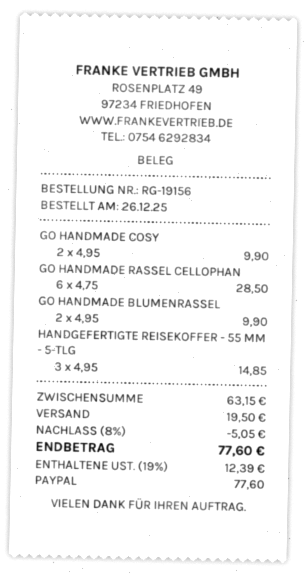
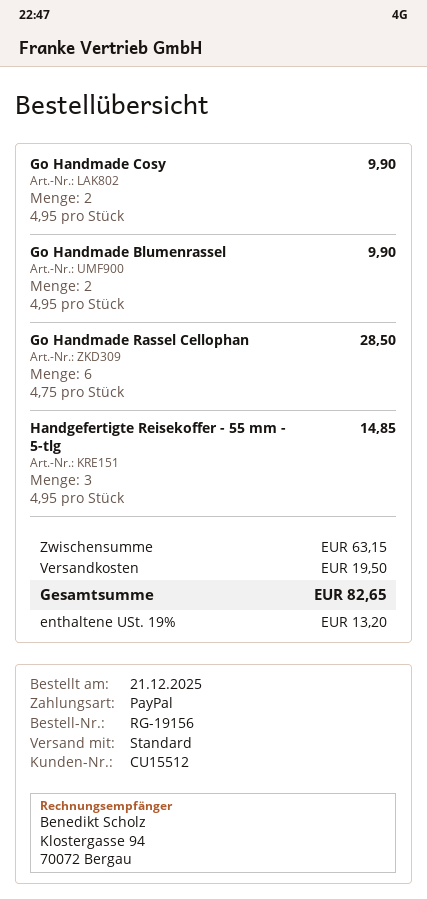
order date: 2025-12-26 -> 2025-12-21
discount: 8% = 5.05 -> none
tax: 19% = 12.39 -> 19% = 13.20
total: 77.60 -> 82.65

